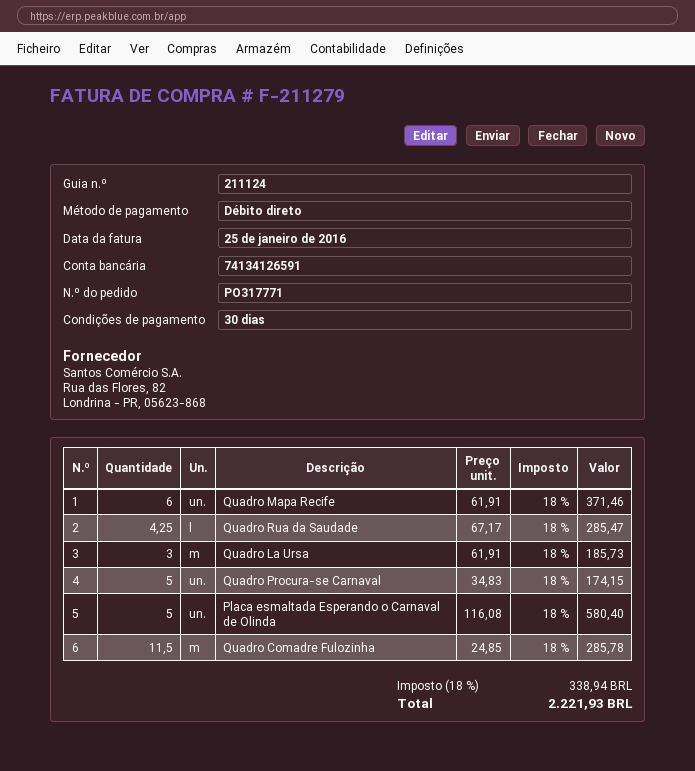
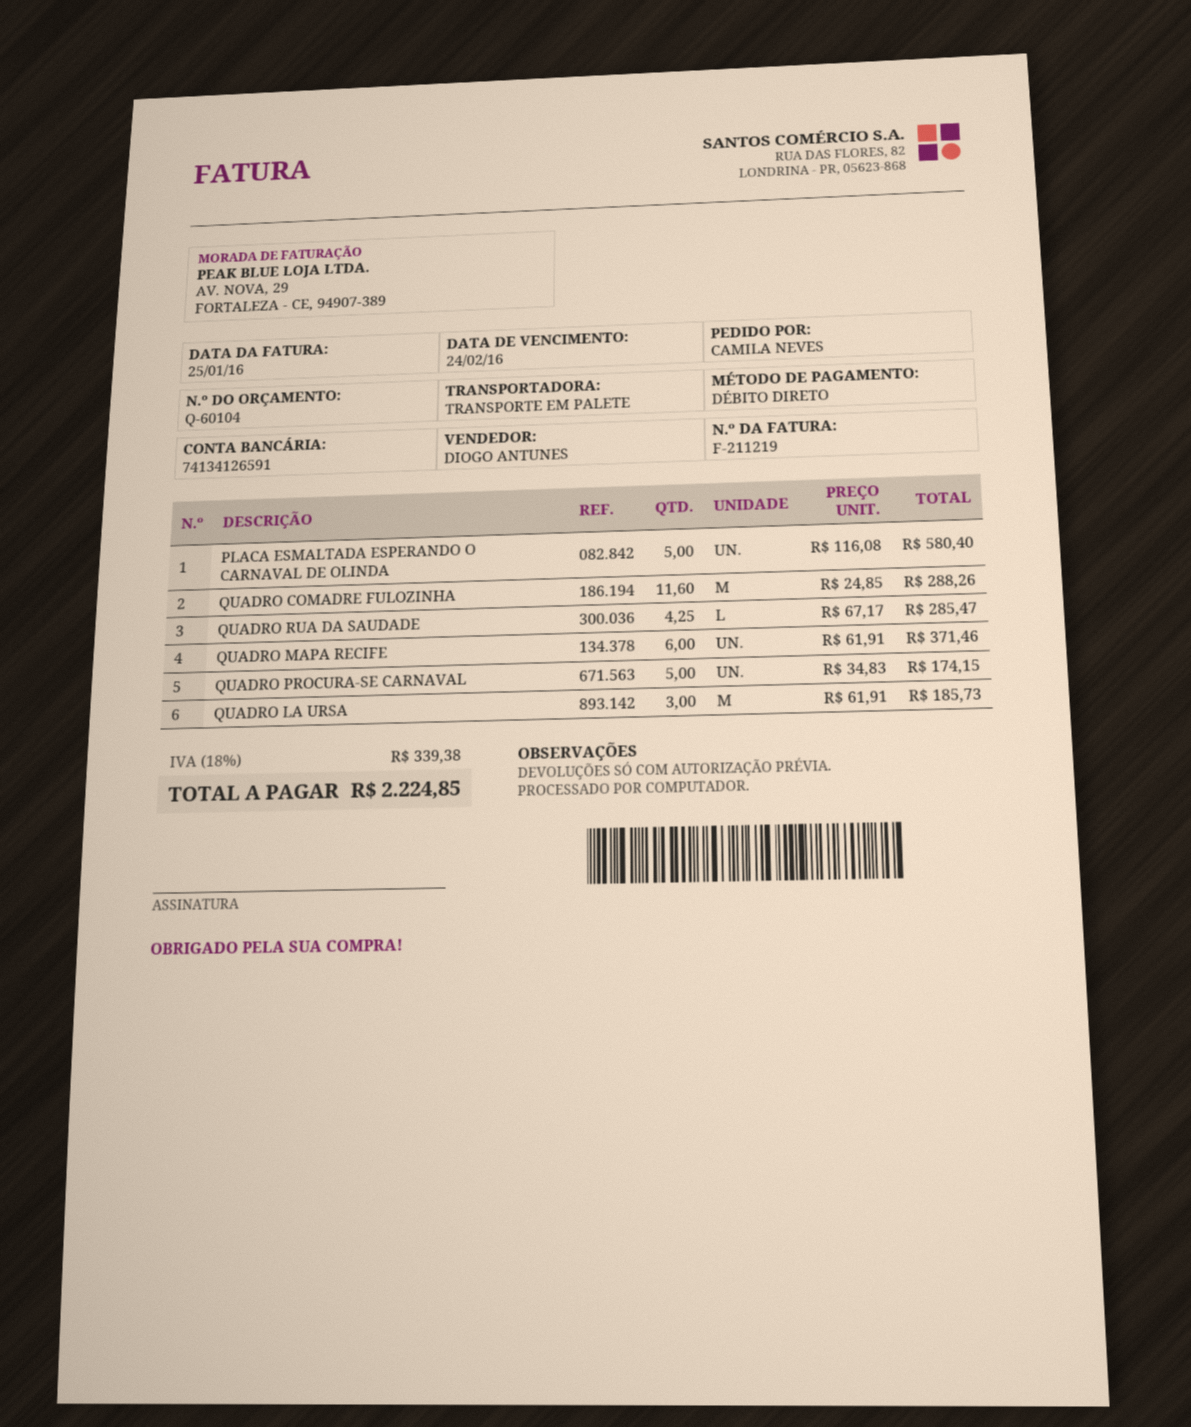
invoice number: F-211279 -> F-211219
Quadro Comadre Fulozinha: 11.5 x 24.85 = 285.78 -> 11.6 x 24.85 = 288.26
tax: 18% = 338.94 -> 18% = 339.38
total: 2221.93 -> 2224.85

